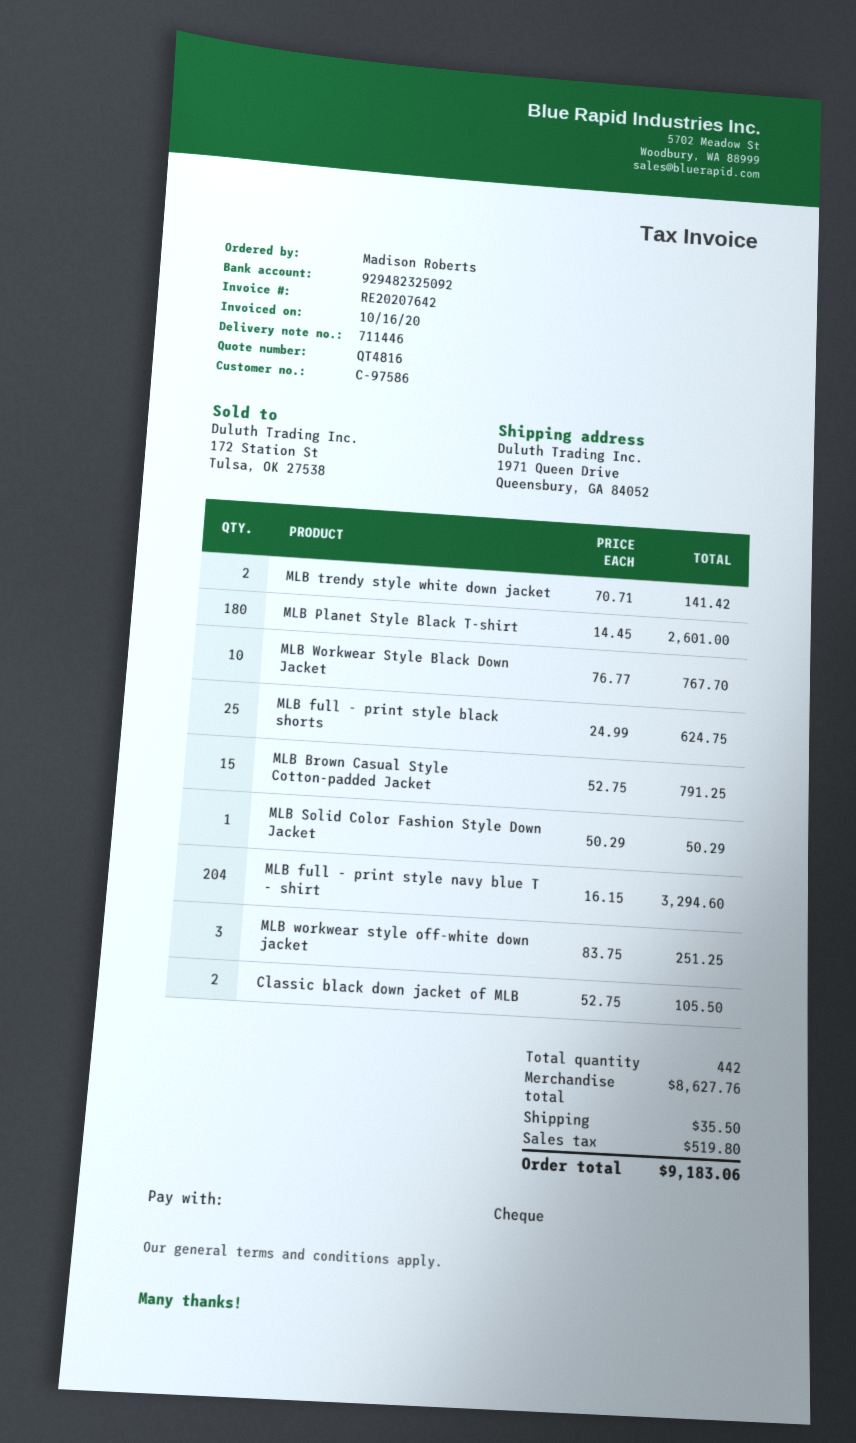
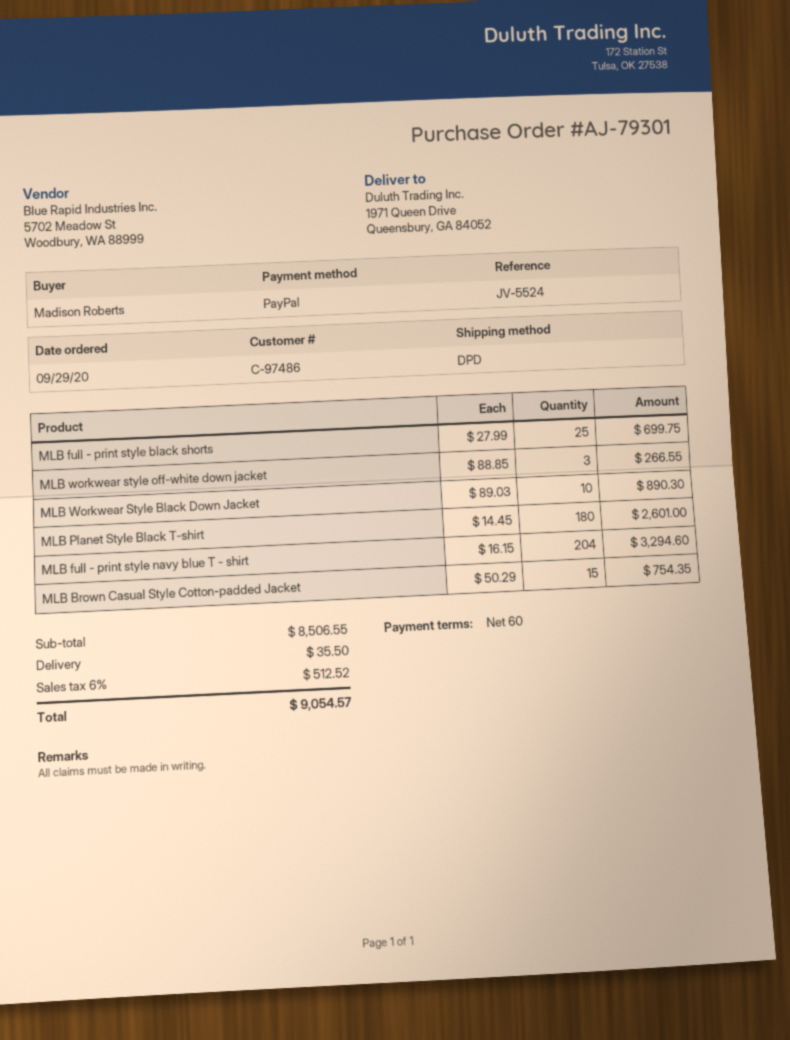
customer number: C-97586 -> C-97486
payment method: cheque -> PayPal
MLB trendy style white down jacket: 2 x 70.71 = 141.42 -> none
MLB Workwear Style Black Down Jacket: 10 x 76.77 = 767.70 -> 10 x 89.03 = 890.30
MLB full - print style black shorts: 25 x 24.99 = 624.75 -> 25 x 27.99 = 699.75
MLB Brown Casual Style Cotton-padded Jacket: 15 x 52.75 = 791.25 -> 15 x 50.29 = 754.35
MLB Solid Color Fashion Style Down Jacket: 1 x 50.29 = 50.29 -> none
MLB workwear style off-white down jacket: 3 x 83.75 = 251.25 -> 3 x 88.85 = 266.55
Classic black down jacket of MLB: 2 x 52.75 = 105.50 -> none
subtotal: 8627.76 -> 8506.55
tax: 519.80 -> 512.52
total: 9183.06 -> 9054.57

